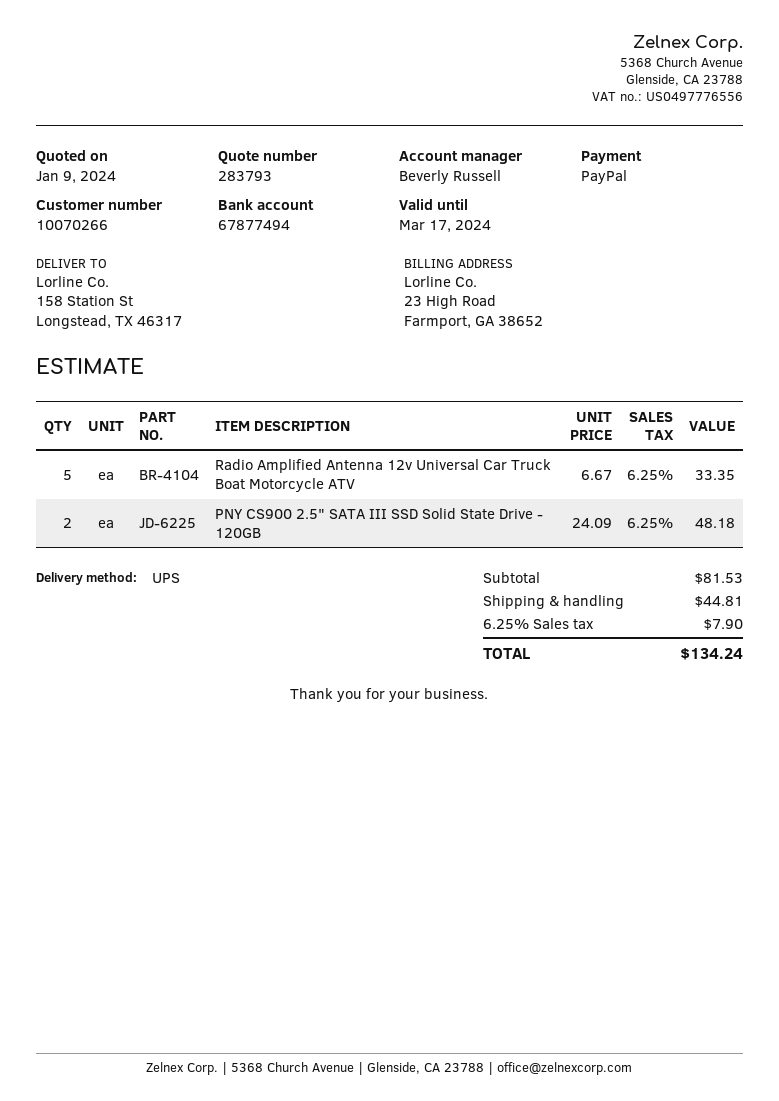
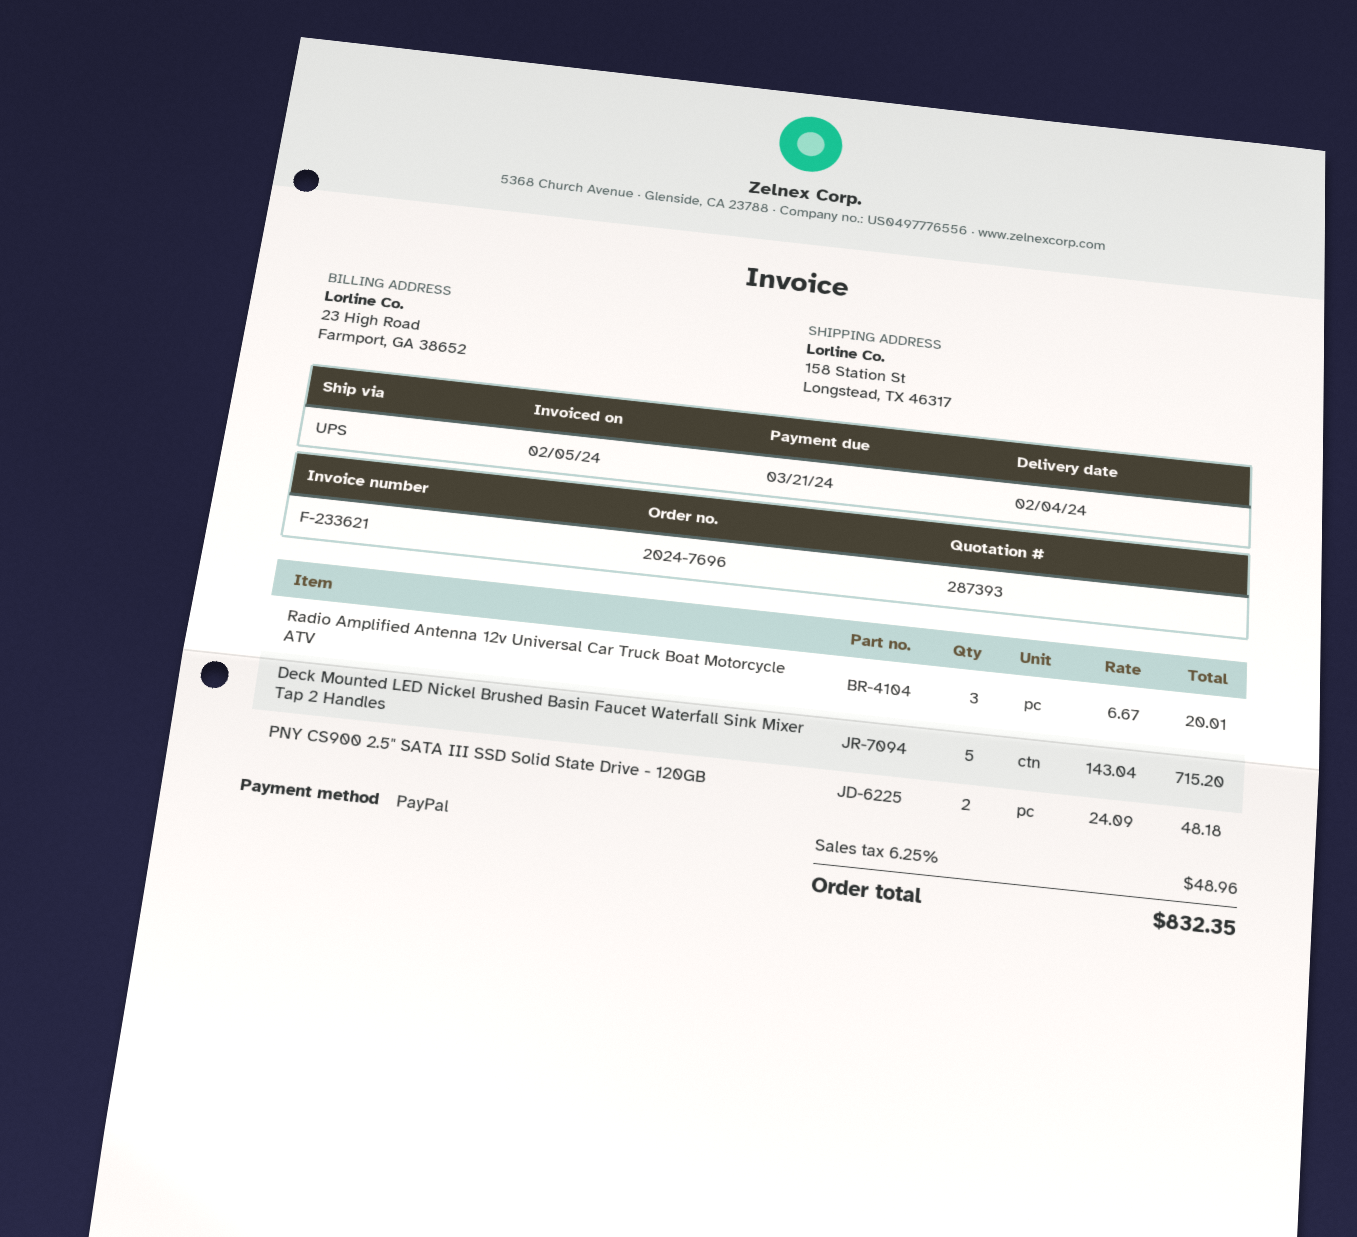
quote number: 283793 -> 287393
Radio Amplified Antenna 12v Universal Car Truck Boat Motorcycle ATV: 5 x 6.67 = 33.35 -> 3 x 6.67 = 20.01
Deck Mounted LED Nickel Brushed Basin Faucet Waterfall Sink Mixer Tap 2 Handles: none -> 5 x 143.04 = 715.20
shipping: 44.81 -> none
tax: 6.25% = 7.90 -> 6.25% = 48.96
total: 134.24 -> 832.35

